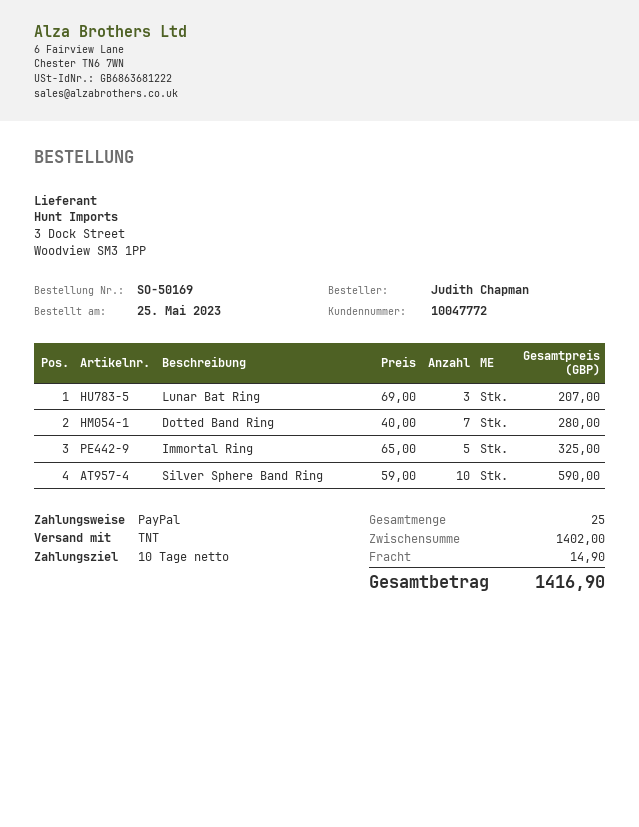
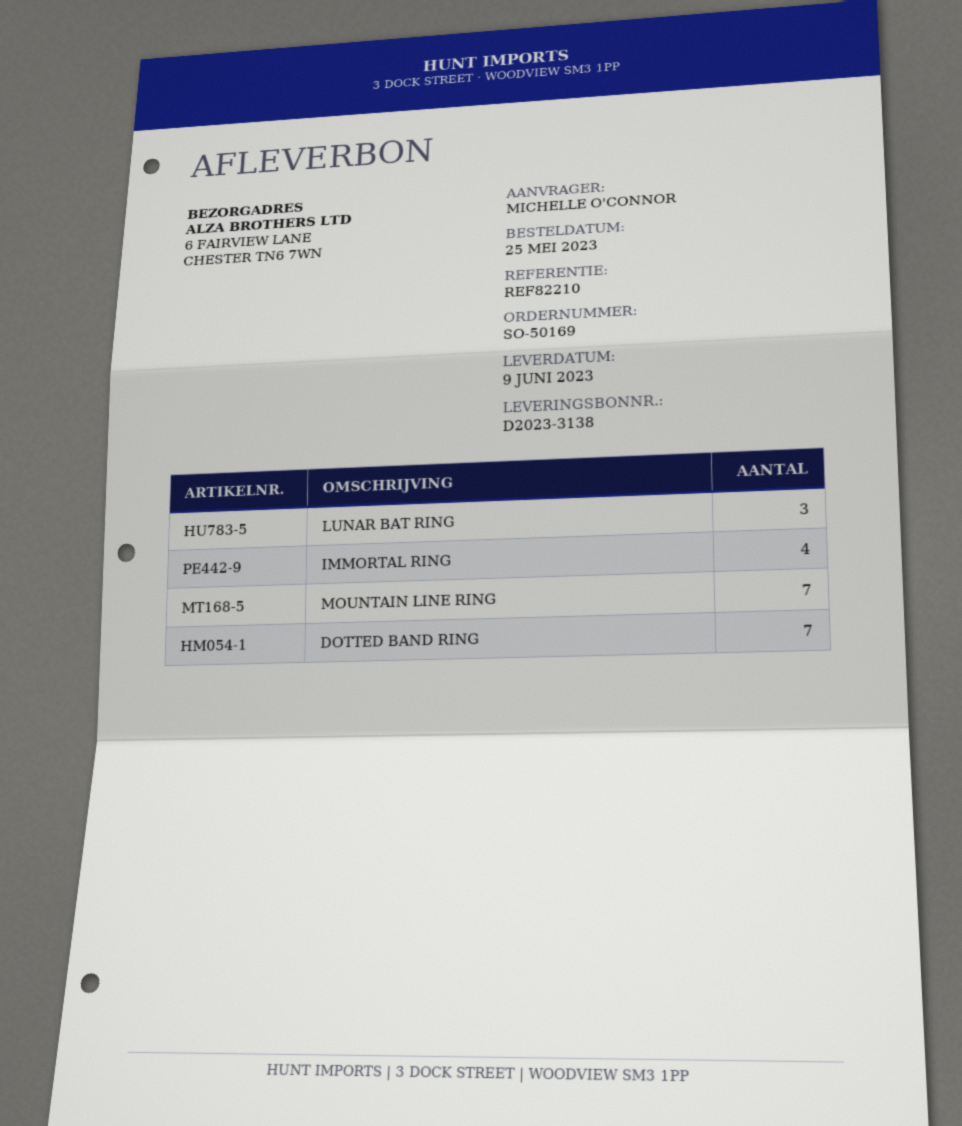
ordered by: Judith Chapman -> MICHELLE O'CONNOR
Immortal Ring: 5 -> 4
Silver Sphere Band Ring: 10 -> none
MOUNTAIN LINE RING: none -> 7

